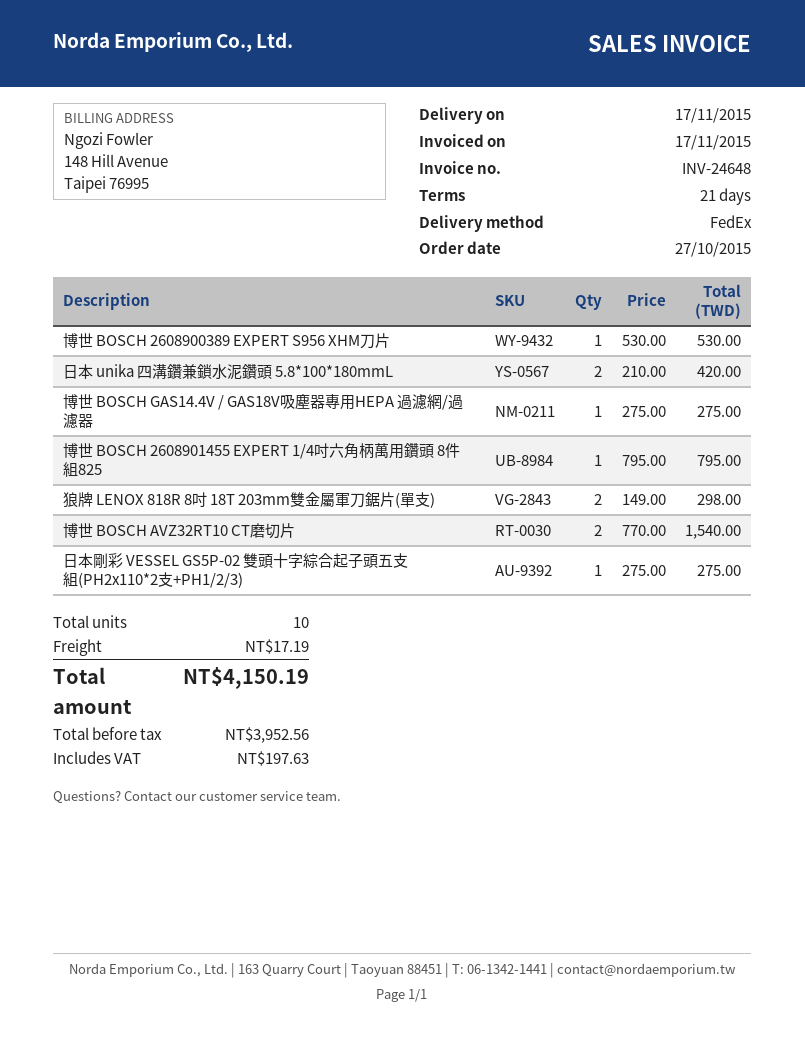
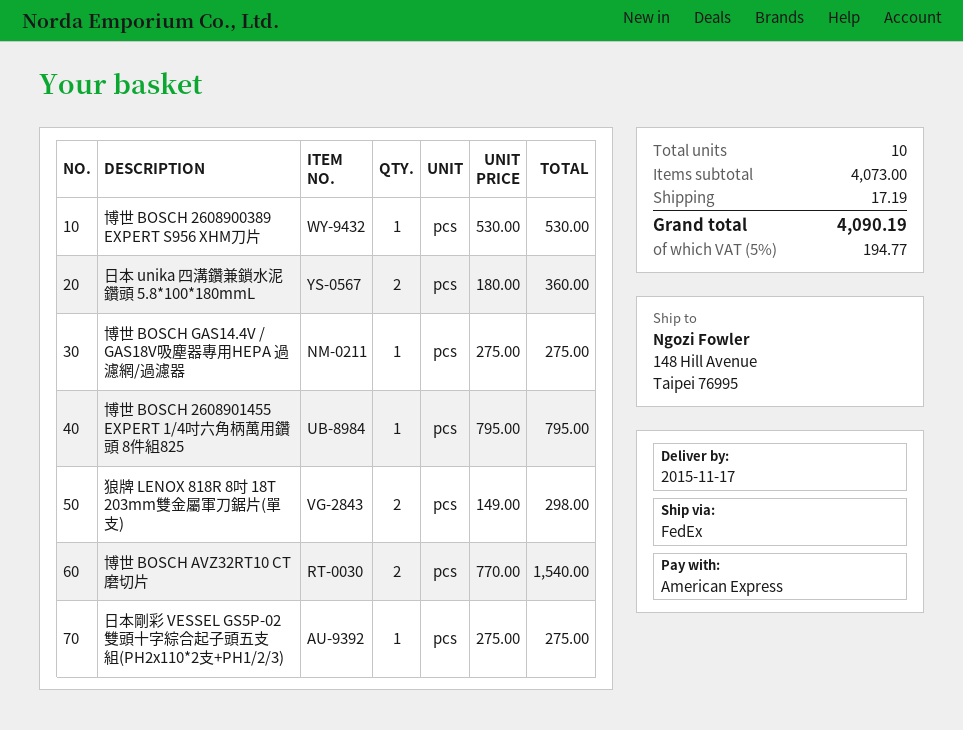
日本 unika 四溝鑽兼鎖水泥鑽頭 5.8*100*180mmL: 2 x 210.00 = 420.00 -> 2 x 180.00 = 360.00
tax: 197.63 -> 194.77
total: 4150.19 -> 4090.19

